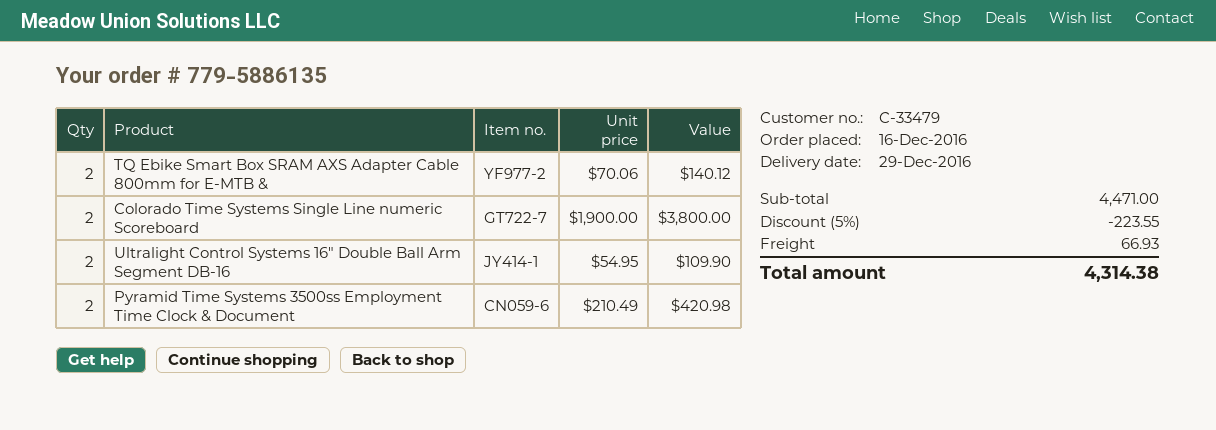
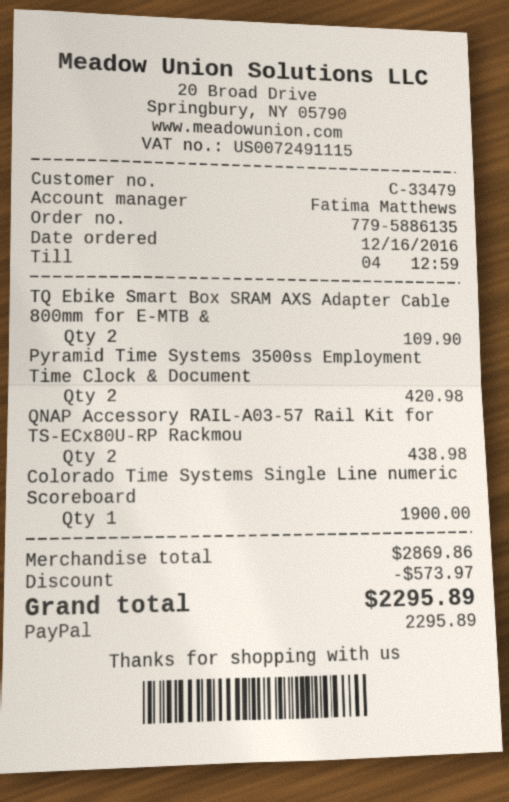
TQ Ebike Smart Box SRAM AXS Adapter Cable 800mm for E-MTB &: 2 for 140.12 -> 2 for 109.90
Colorado Time Systems Single Line numeric Scoreboard: 2 for 3800.00 -> 1 for 1900.00
Ultralight Control Systems 16" Double Ball Arm Segment DB-16: 2 for 109.90 -> none
QNAP Accessory RAIL-A03-57 Rail Kit for TS-ECx80U-RP Rackmou: none -> 2 for 438.98
subtotal: 4471.00 -> 2869.86
discount: 223.55 -> 573.97
shipping: 66.93 -> none
total: 4314.38 -> 2295.89

